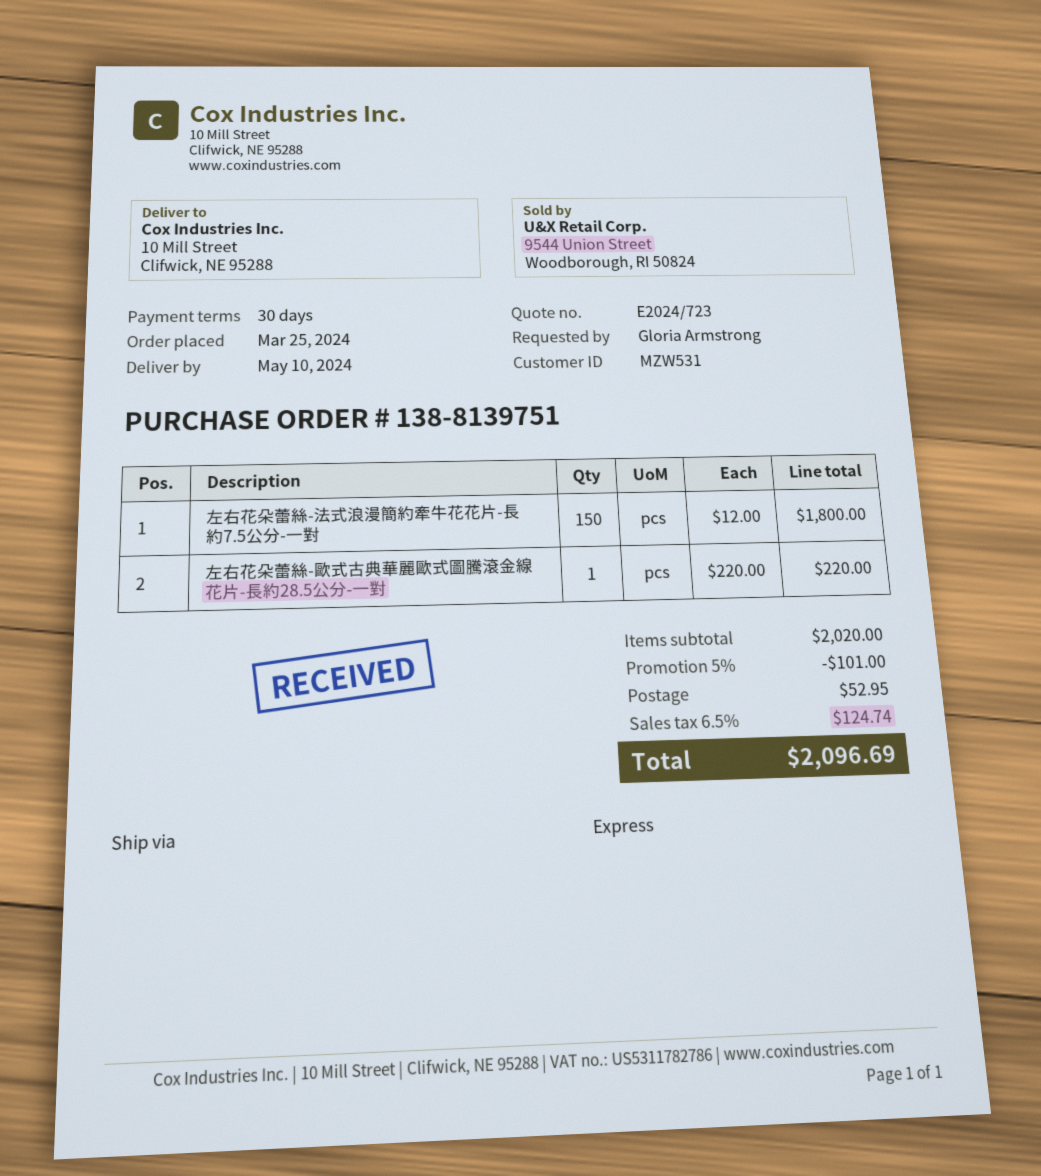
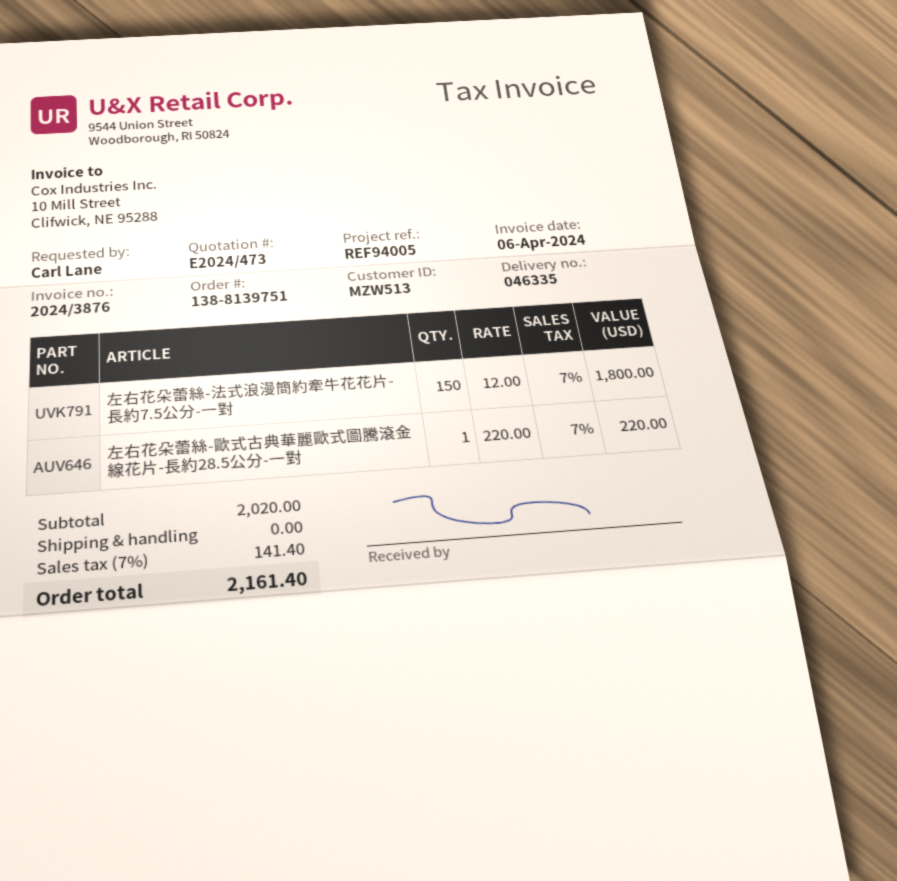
quote number: E2024/723 -> E2024/473
customer number: MZW531 -> MZW513
ordered by: Gloria Armstrong -> Carl Lane
discount: 5% = 101.00 -> none
shipping: 52.95 -> 0.00
tax: 6.5% = 124.74 -> 7% = 141.40
total: 2096.69 -> 2161.40

